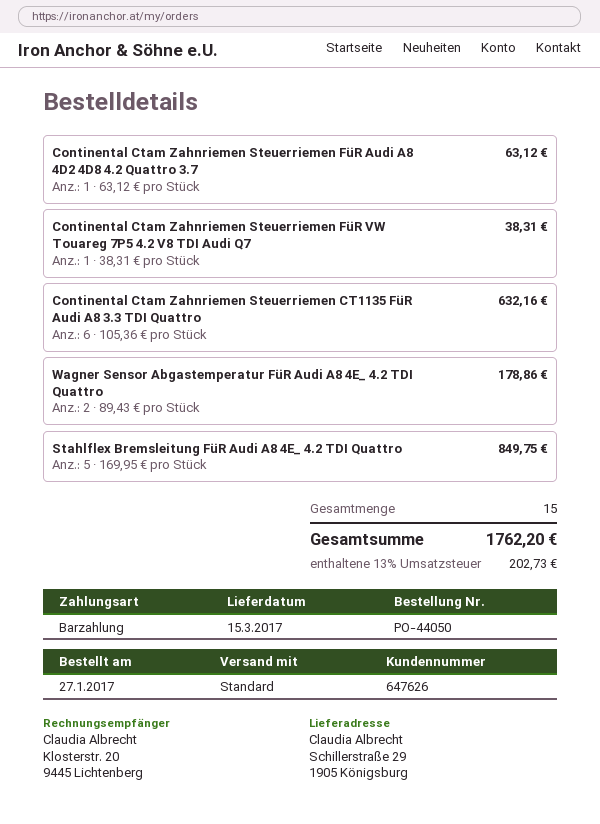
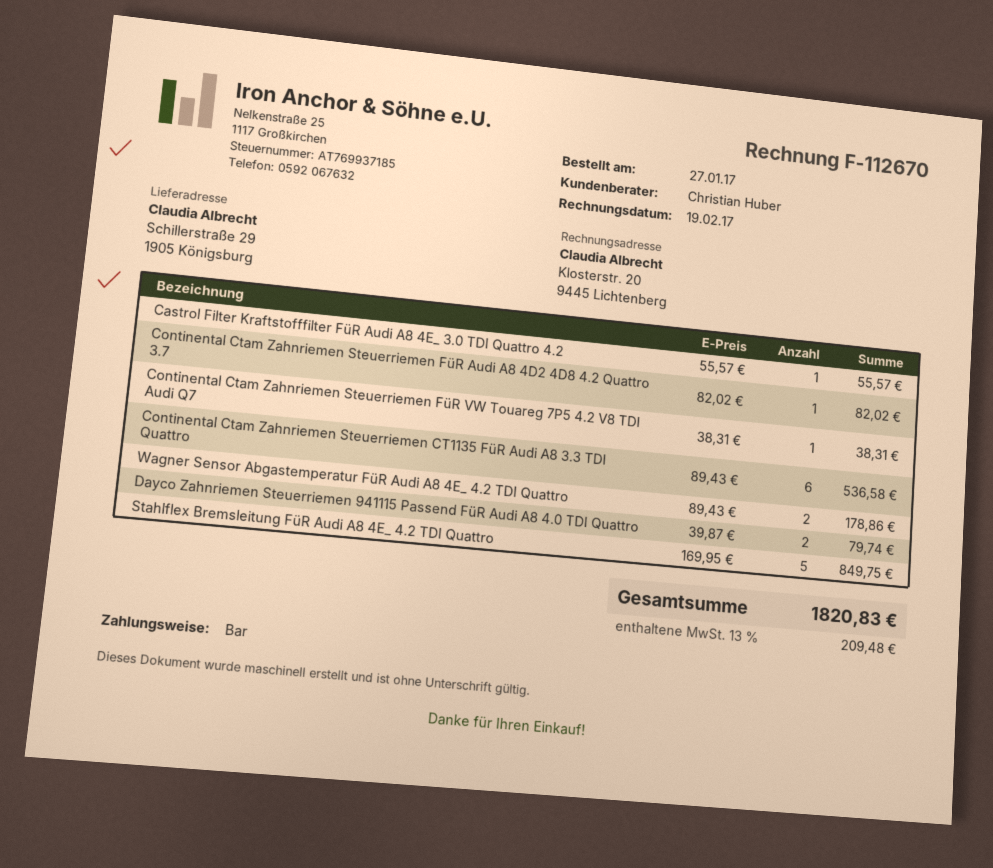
Continental Ctam Zahnriemen Steuerriemen FüR Audi A8 4D2 4D8 4.2 Quattro 3.7: 1 x 63.12 = 63.12 -> 1 x 82.02 = 82.02
Continental Ctam Zahnriemen Steuerriemen CT1135 FüR Audi A8 3.3 TDI Quattro: 6 x 105.36 = 632.16 -> 6 x 89.43 = 536.58
Castrol Filter Kraftstofffilter FüR Audi A8 4E_ 3.0 TDI Quattro 4.2: none -> 1 x 55.57 = 55.57
Dayco Zahnriemen Steuerriemen 941115 Passend FüR Audi A8 4.0 TDI Quattro: none -> 2 x 39.87 = 79.74
tax: 13% = 202.73 -> 13% = 209.48
total: 1762.20 -> 1820.83

